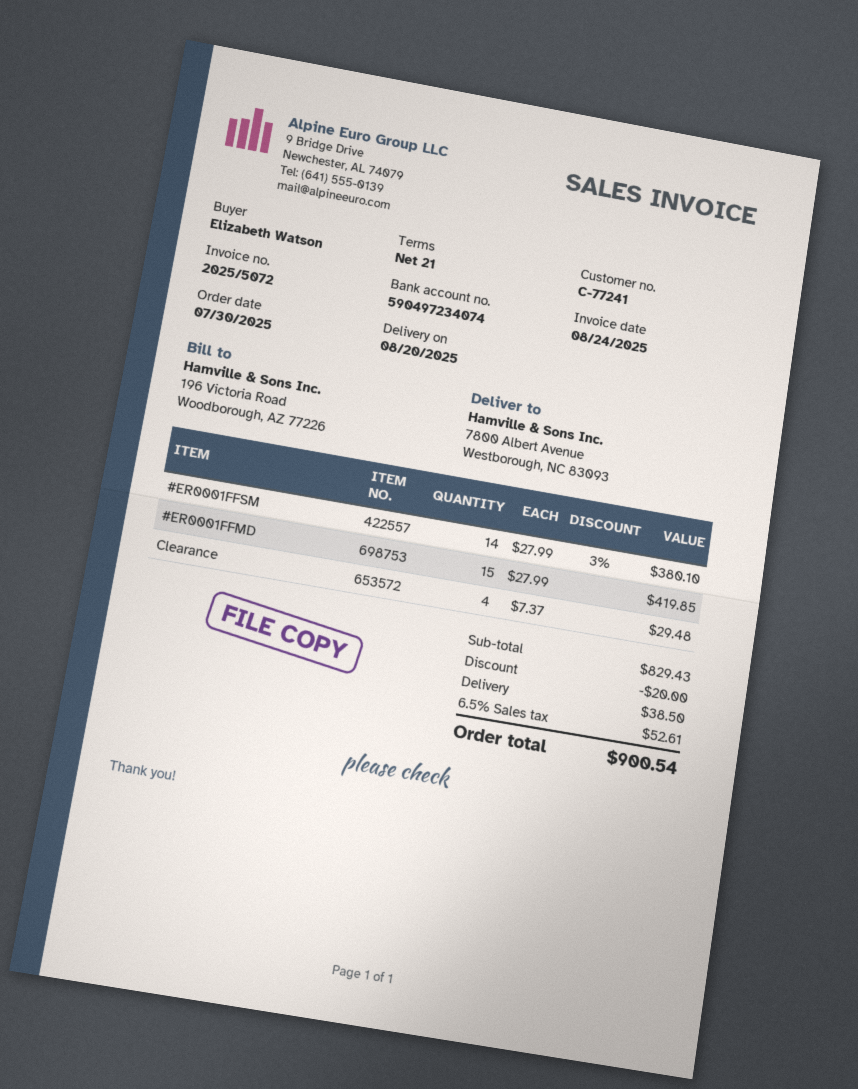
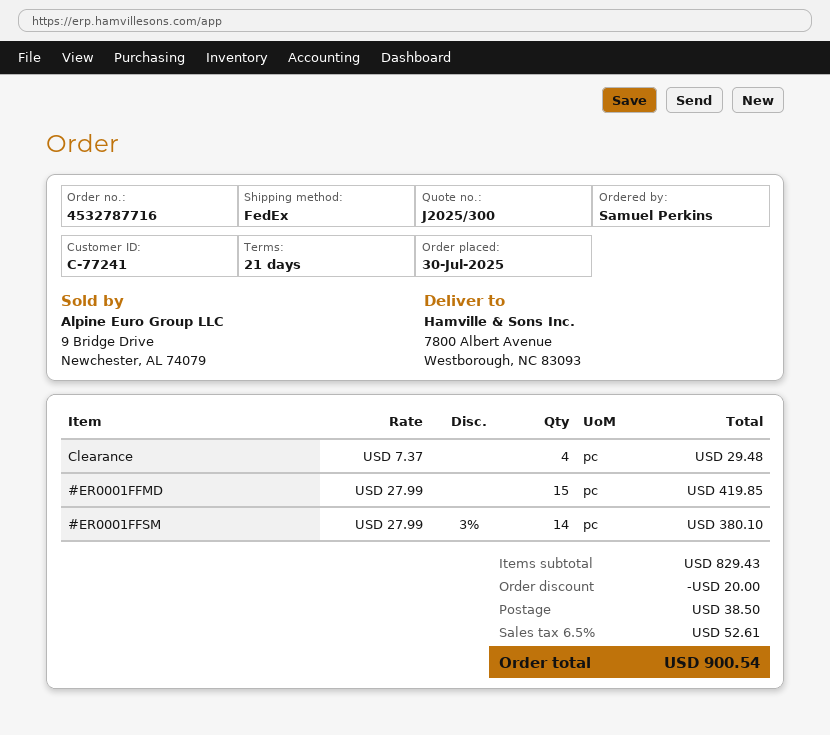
ordered by: Elizabeth Watson -> Samuel Perkins

